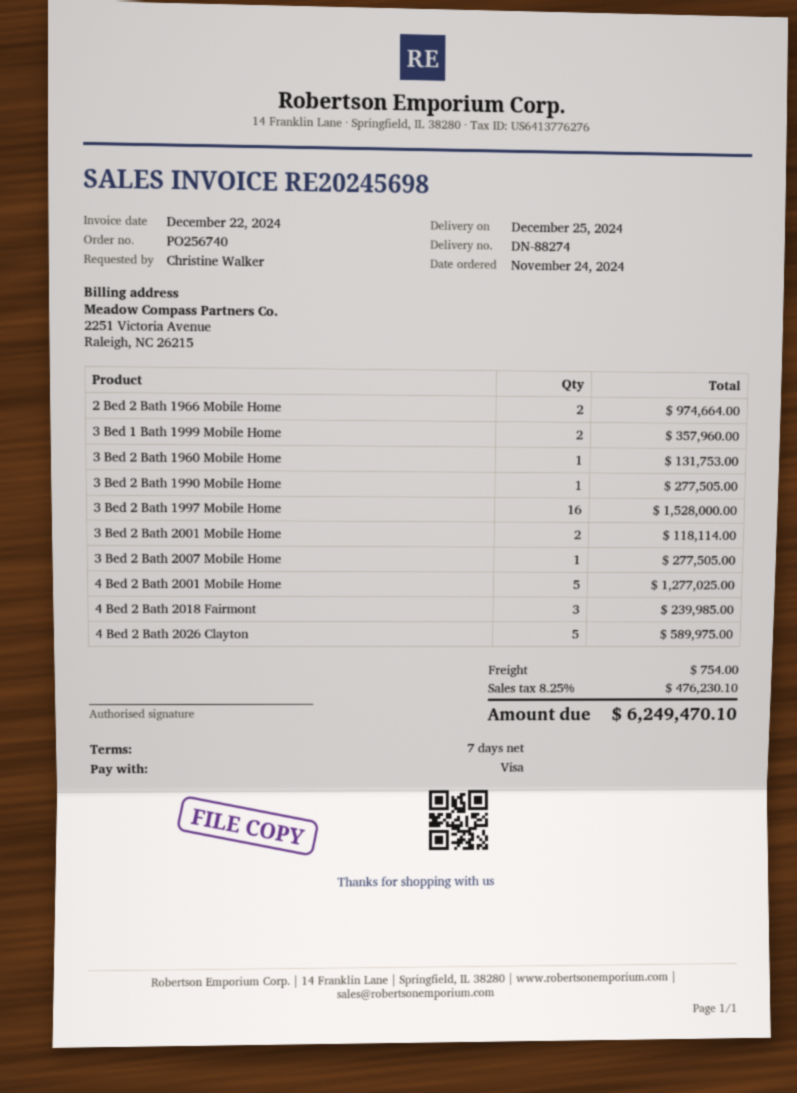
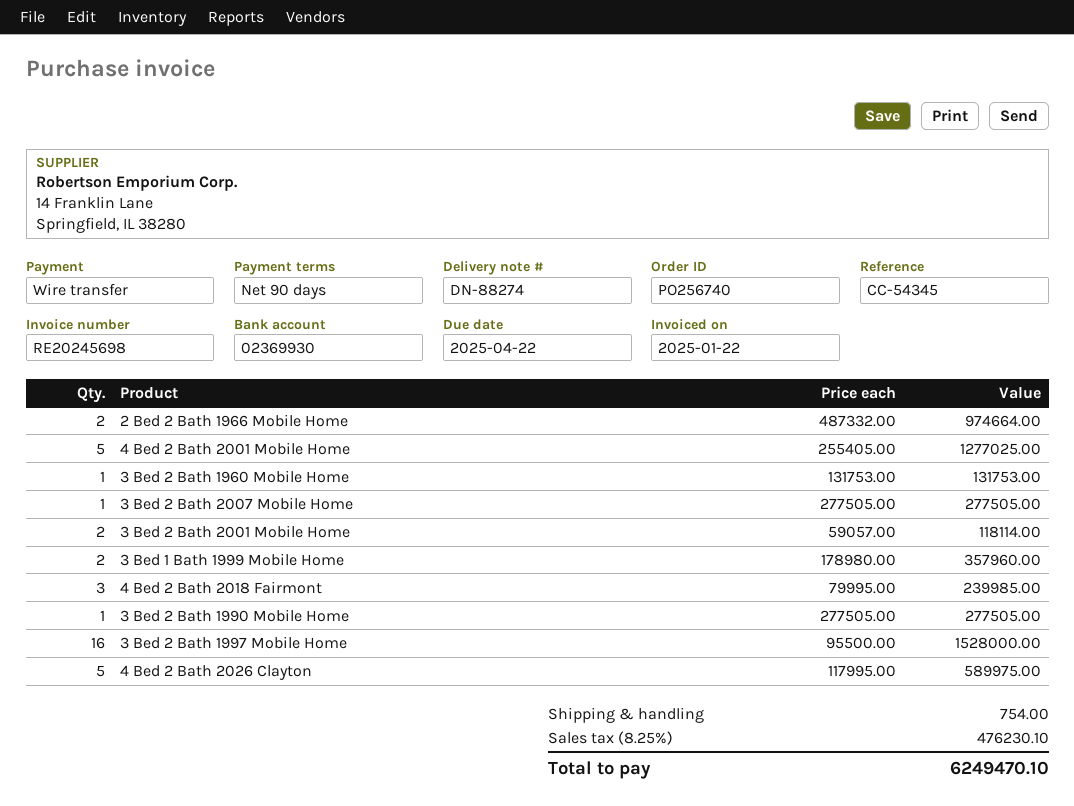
invoice date: 2024-12-22 -> 2025-01-22
payment terms: 7 days -> 90 days
payment method: Visa -> bank transfer

